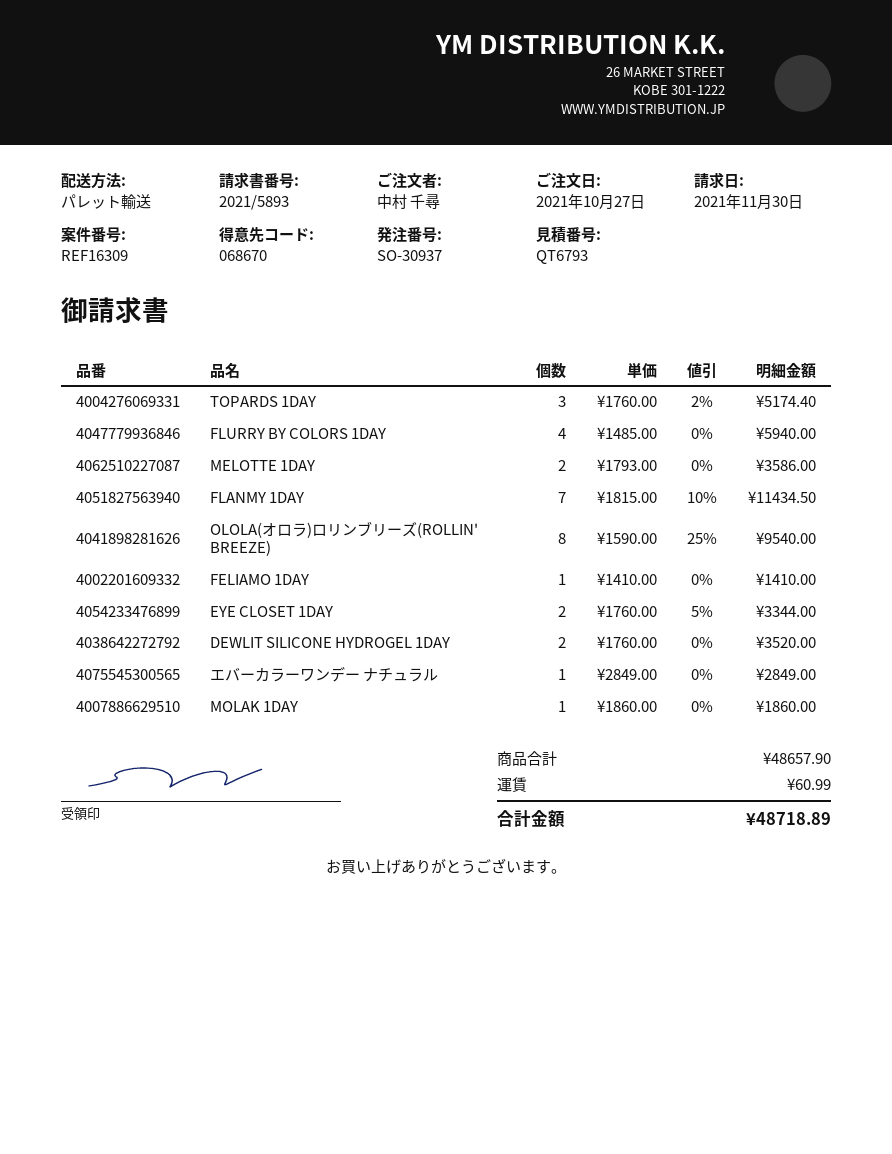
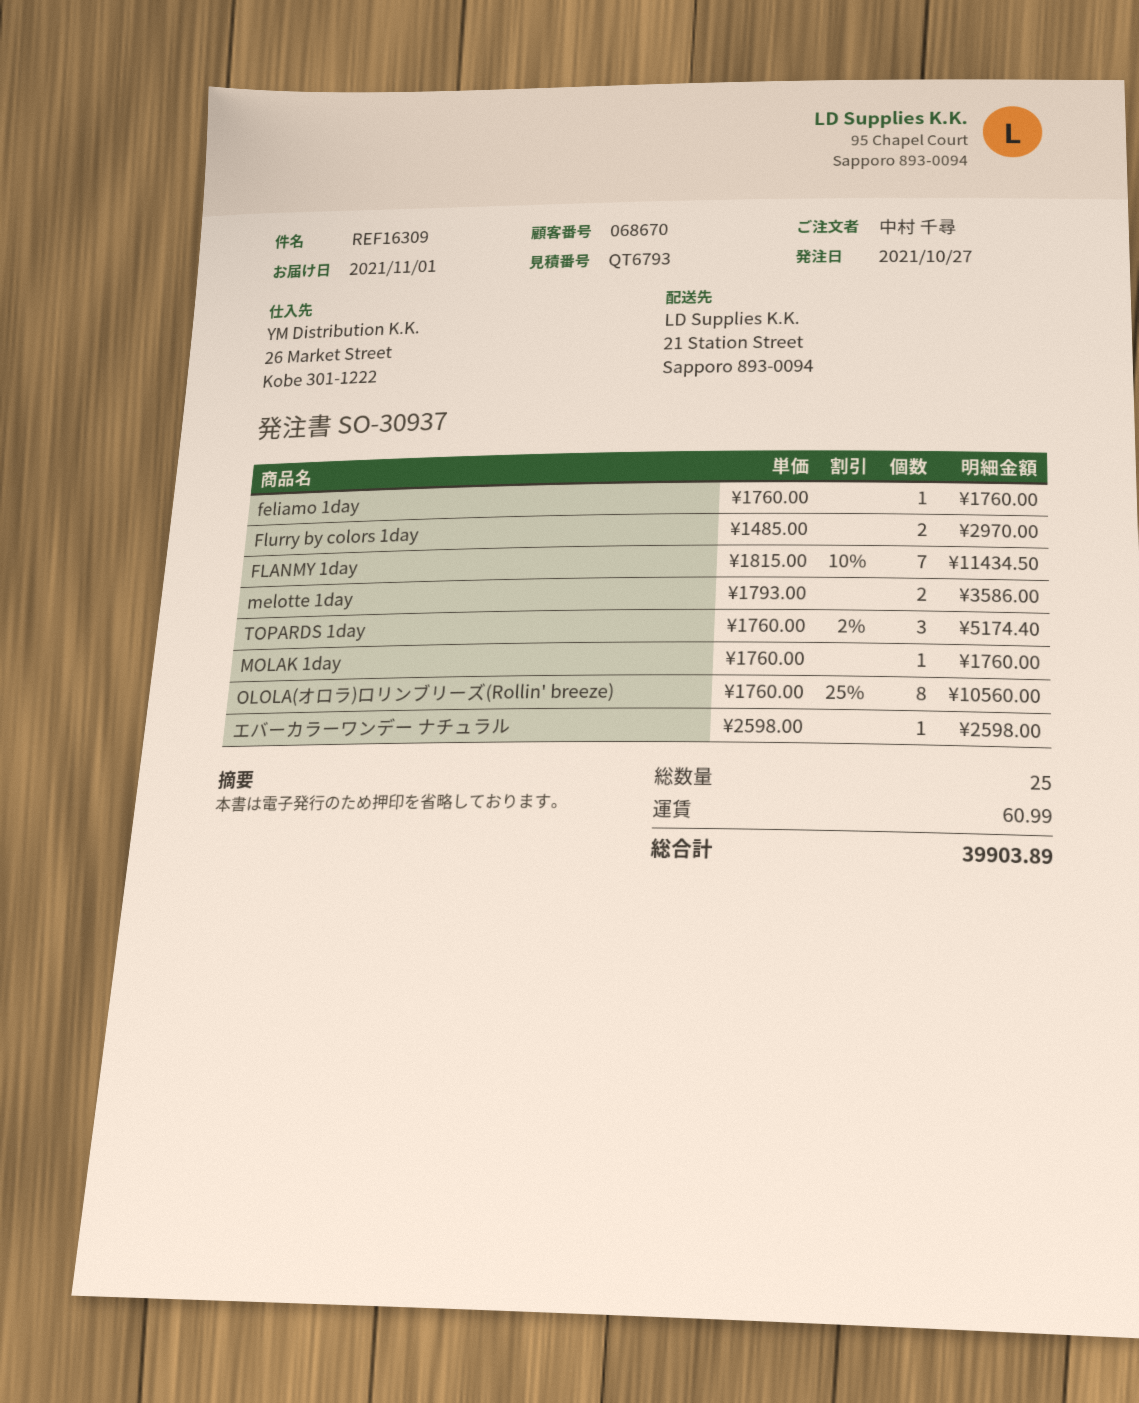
FLURRY BY COLORS 1DAY: 4 x 1485.00 = 5940.00 -> 2 x 1485.00 = 2970.00
OLOLA(オロラ)ロリンブリーズ(ROLLIN' BREEZE): 8 x 1590.00 - 25% = 9540.00 -> 8 x 1760.00 - 25% = 10560.00
FELIAMO 1DAY: 1 x 1410.00 = 1410.00 -> 1 x 1760.00 = 1760.00
EYE CLOSET 1DAY: 2 x 1760.00 - 5% = 3344.00 -> none
DEWLIT SILICONE HYDROGEL 1DAY: 2 x 1760.00 = 3520.00 -> none
エバーカラーワンデー ナチュラル: 1 x 2849.00 = 2849.00 -> 1 x 2598.00 = 2598.00
MOLAK 1DAY: 1 x 1860.00 = 1860.00 -> 1 x 1760.00 = 1760.00
total: 48718.89 -> 39903.89

